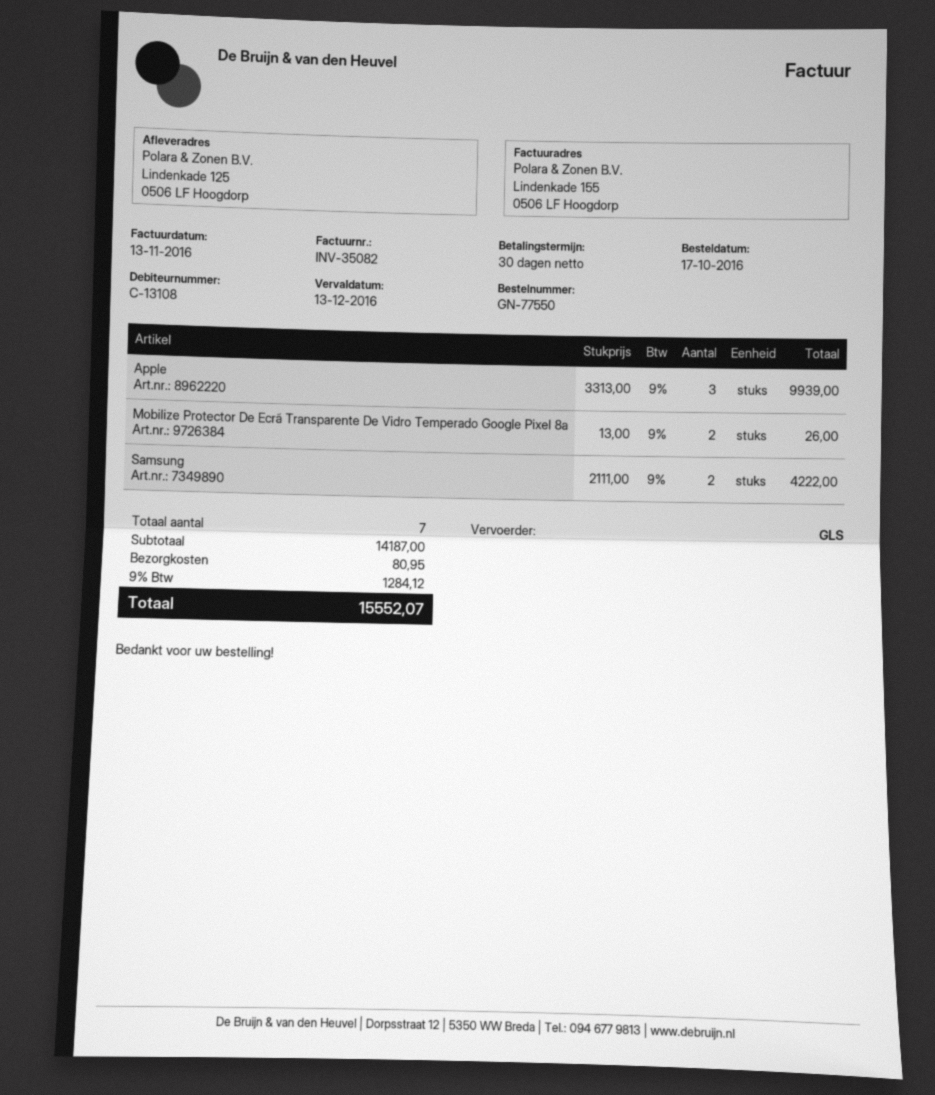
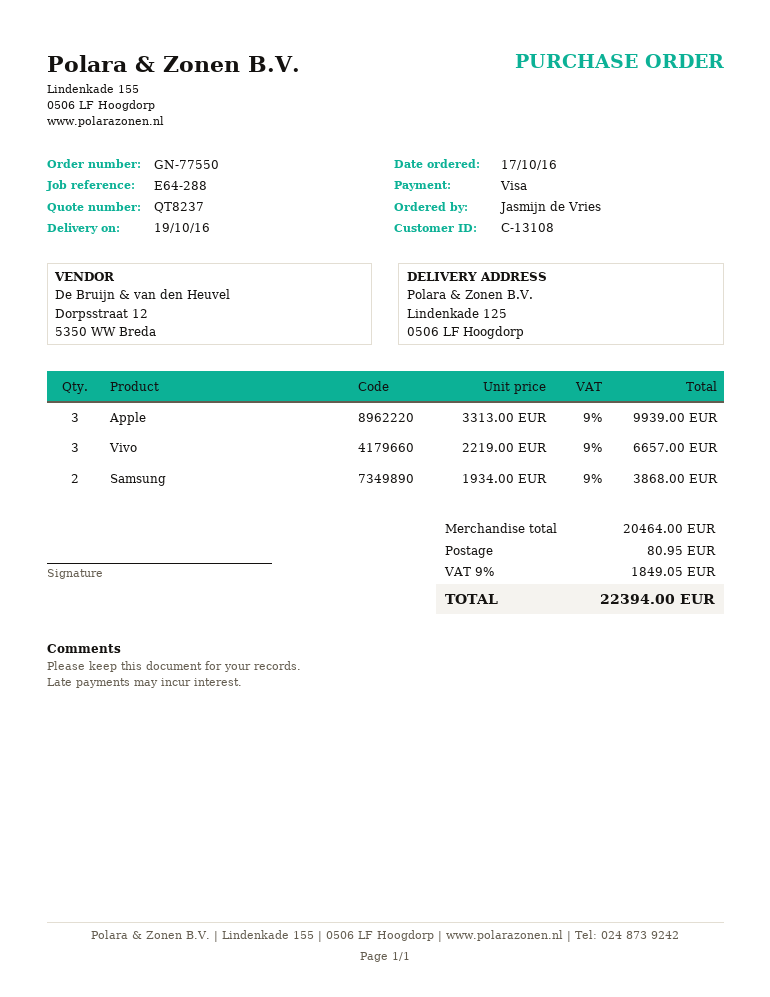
Mobilize Protector De Ecrã Transparente De Vidro Temperado Google Pixel 8a: 2 x 13.00 = 26.00 -> none
Samsung: 2 x 2111.00 = 4222.00 -> 2 x 1934.00 = 3868.00
Vivo: none -> 3 x 2219.00 = 6657.00
subtotal: 14187.00 -> 20464.00
tax: 9% = 1284.12 -> 9% = 1849.05
total: 15552.07 -> 22394.00

